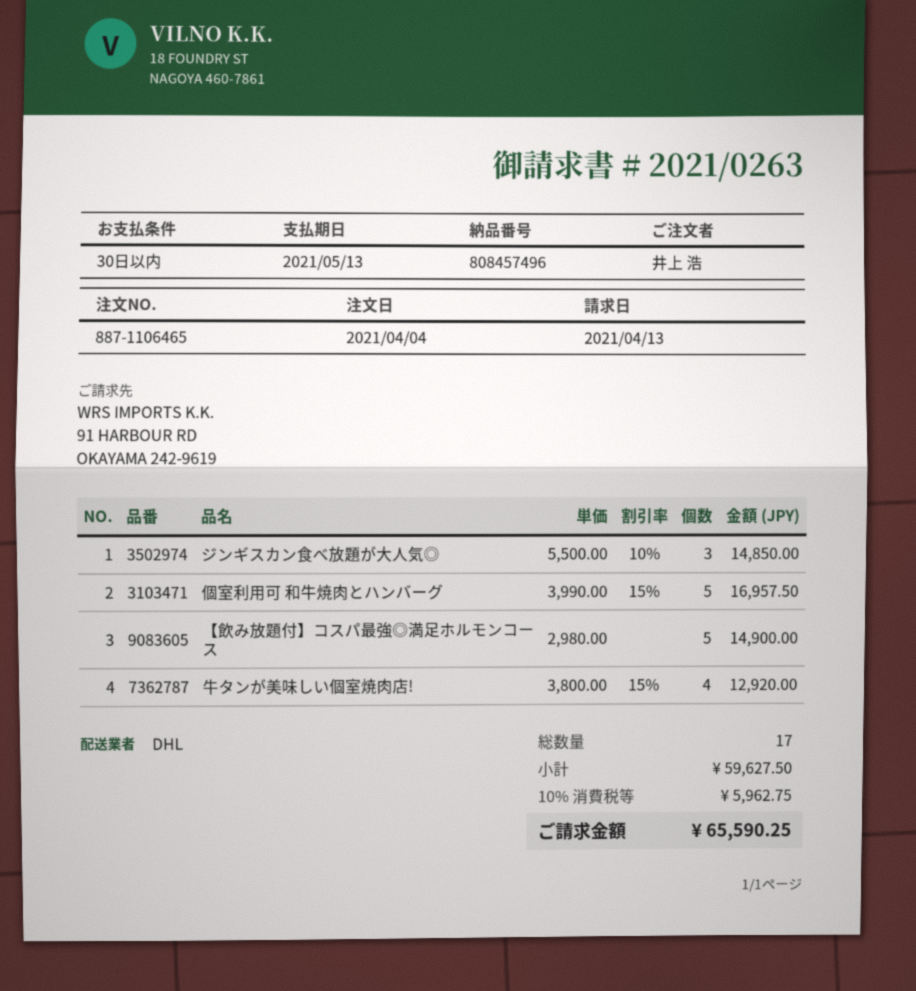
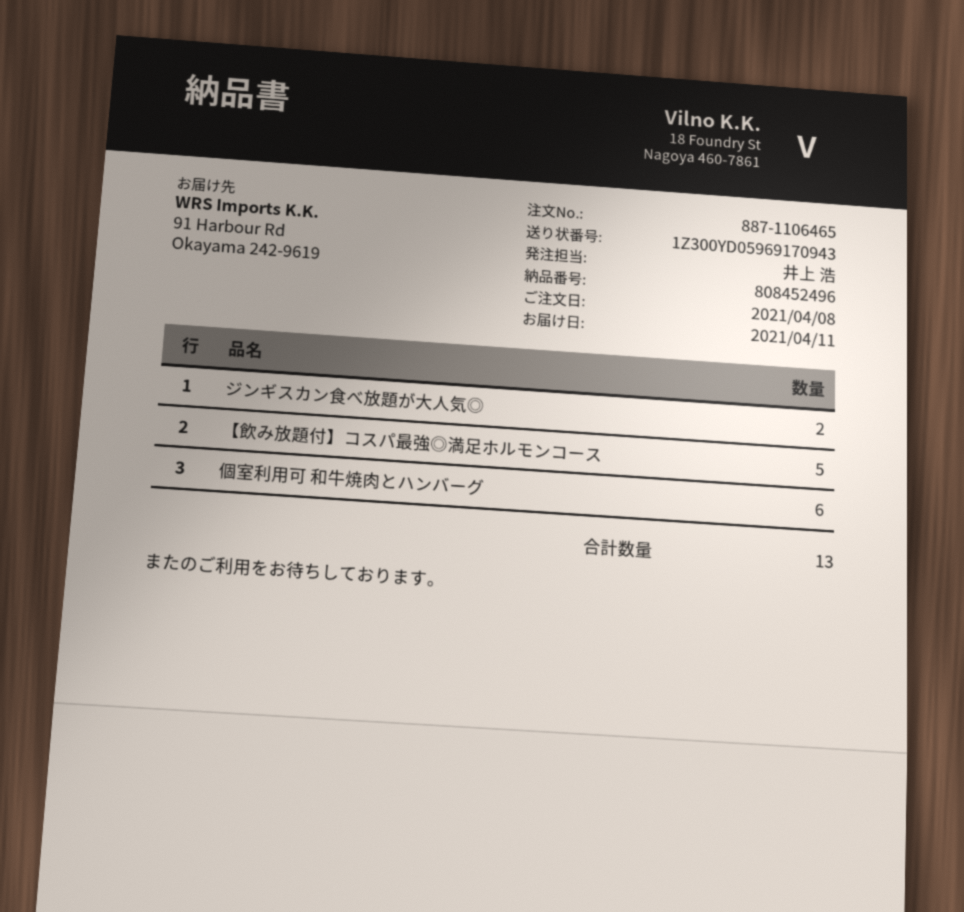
order date: 2021-04-04 -> 2021-04-08
delivery note number: 808457496 -> 808452496
ジンギスカン食べ放題が大人気◎: 3 -> 2
個室利用可 和牛焼肉とハンバーグ: 5 -> 6
牛タンが美味しい個室焼肉店!: 4 -> none
total quantity: 17 -> 13

